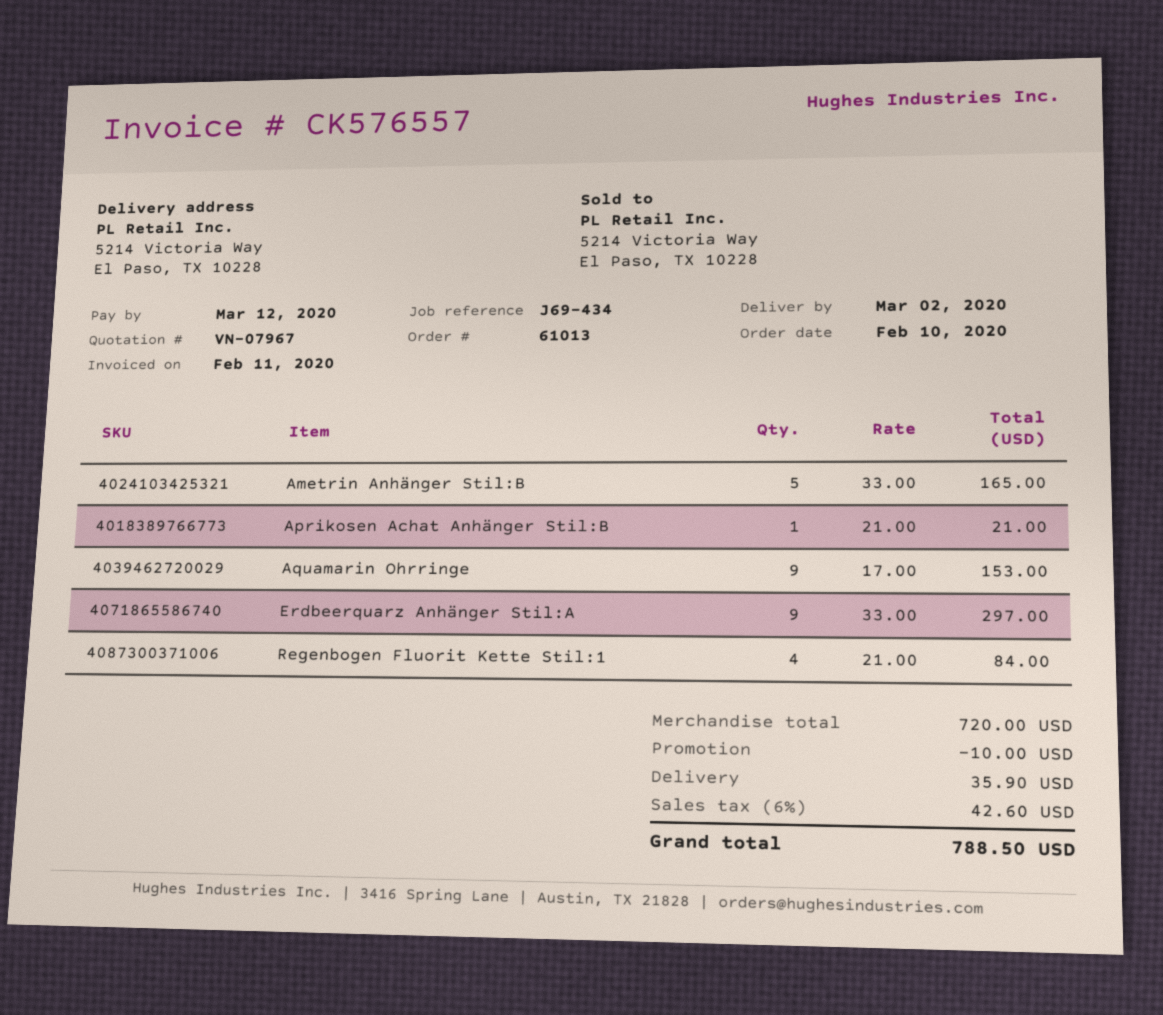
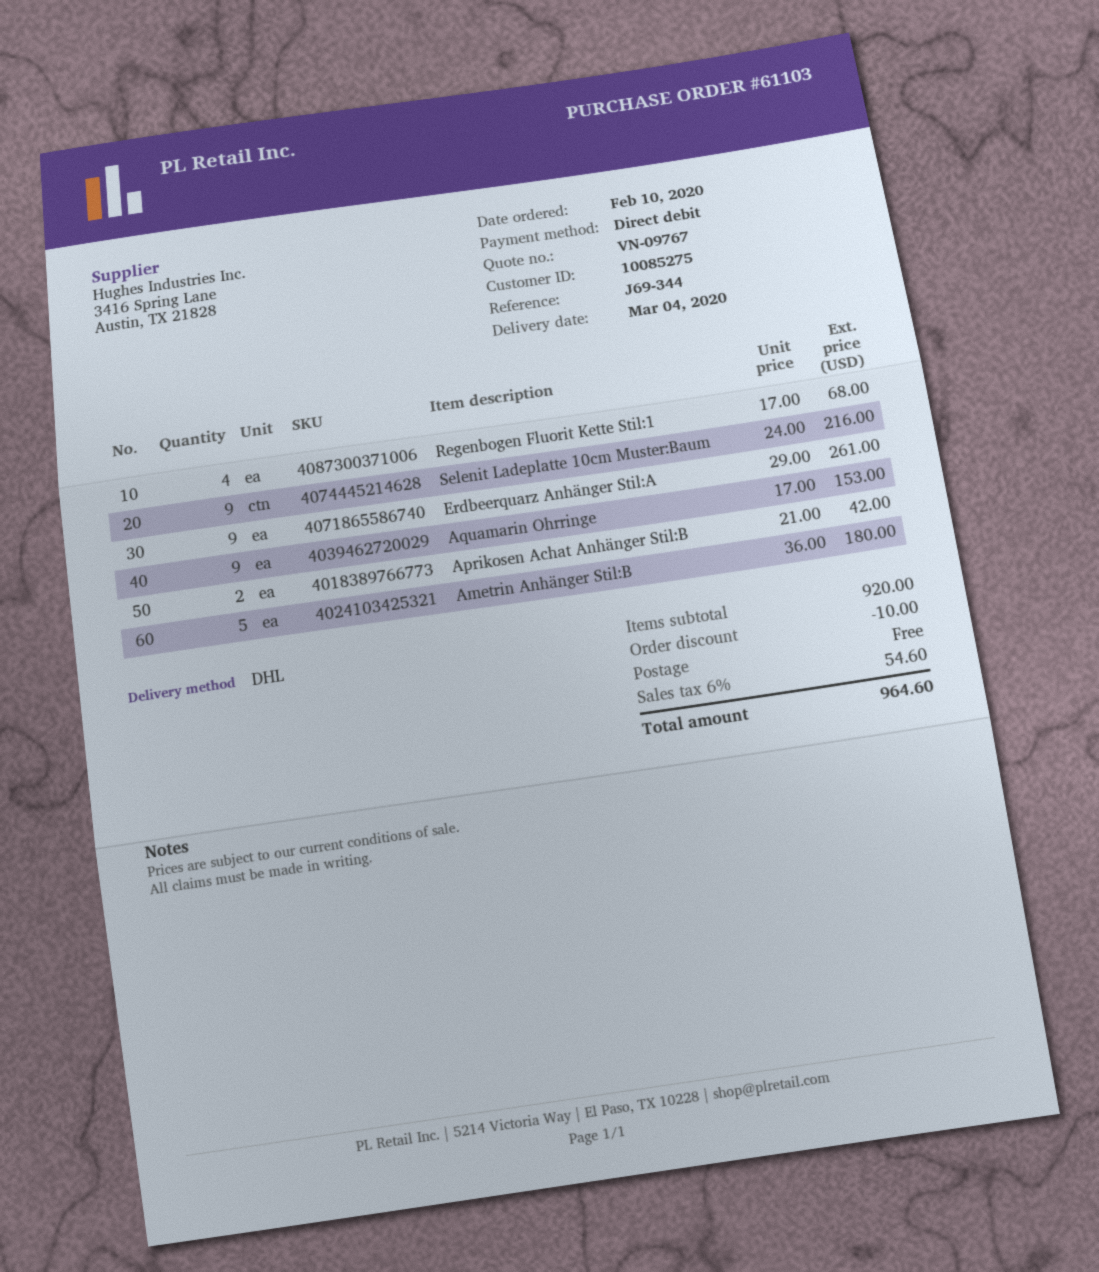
quote number: VN-07967 -> VN-09767
order number: 61013 -> 61103
delivery date: 2020-03-02 -> 2020-03-04
reference: J69-434 -> J69-344
Ametrin Anhänger Stil:B: 5 x 33.00 = 165.00 -> 5 x 36.00 = 180.00
Aprikosen Achat Anhänger Stil:B: 1 x 21.00 = 21.00 -> 2 x 21.00 = 42.00
Erdbeerquarz Anhänger Stil:A: 9 x 33.00 = 297.00 -> 9 x 29.00 = 261.00
Regenbogen Fluorit Kette Stil:1: 4 x 21.00 = 84.00 -> 4 x 17.00 = 68.00
Selenit Ladeplatte 10cm Muster:Baum: none -> 9 x 24.00 = 216.00
subtotal: 720.00 -> 920.00
shipping: 35.90 -> 0.00
tax: 6% = 42.60 -> 6% = 54.60
total: 788.50 -> 964.60

